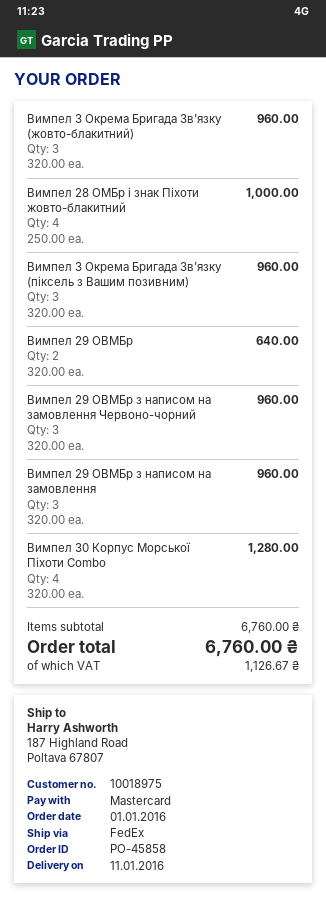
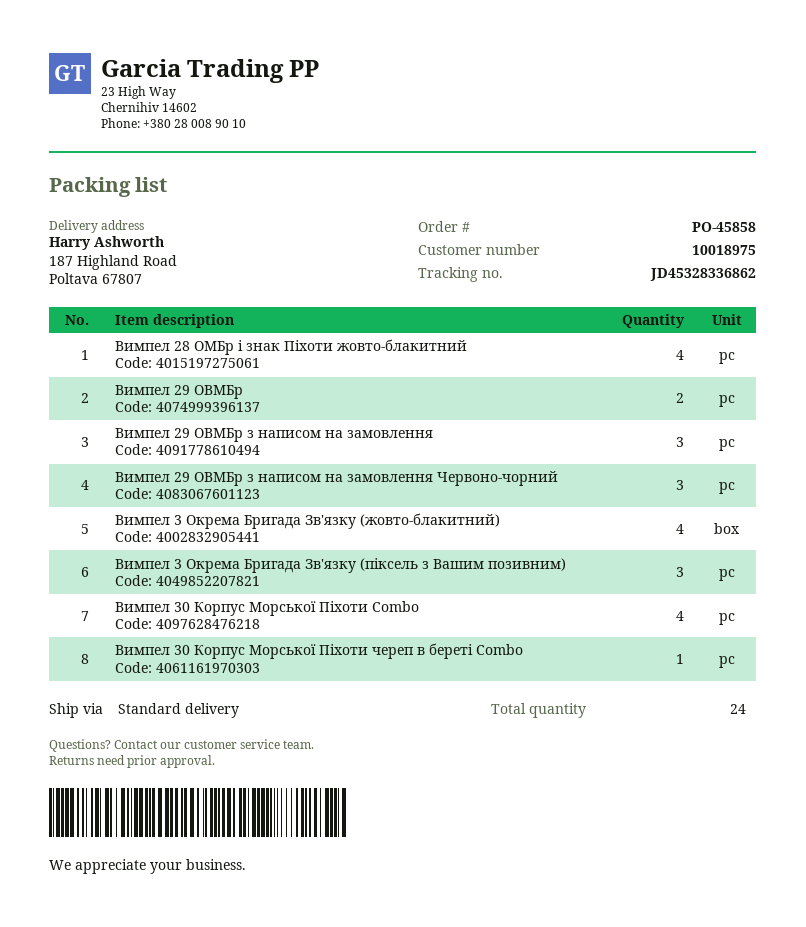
shipping method: FedEx -> standard
Вимпел 3 Окрема Бригада Зв'язку (жовто-блакитний): 3 -> 4
Вимпел 30 Корпус Морської Піхоти череп в береті Combo: none -> 1

